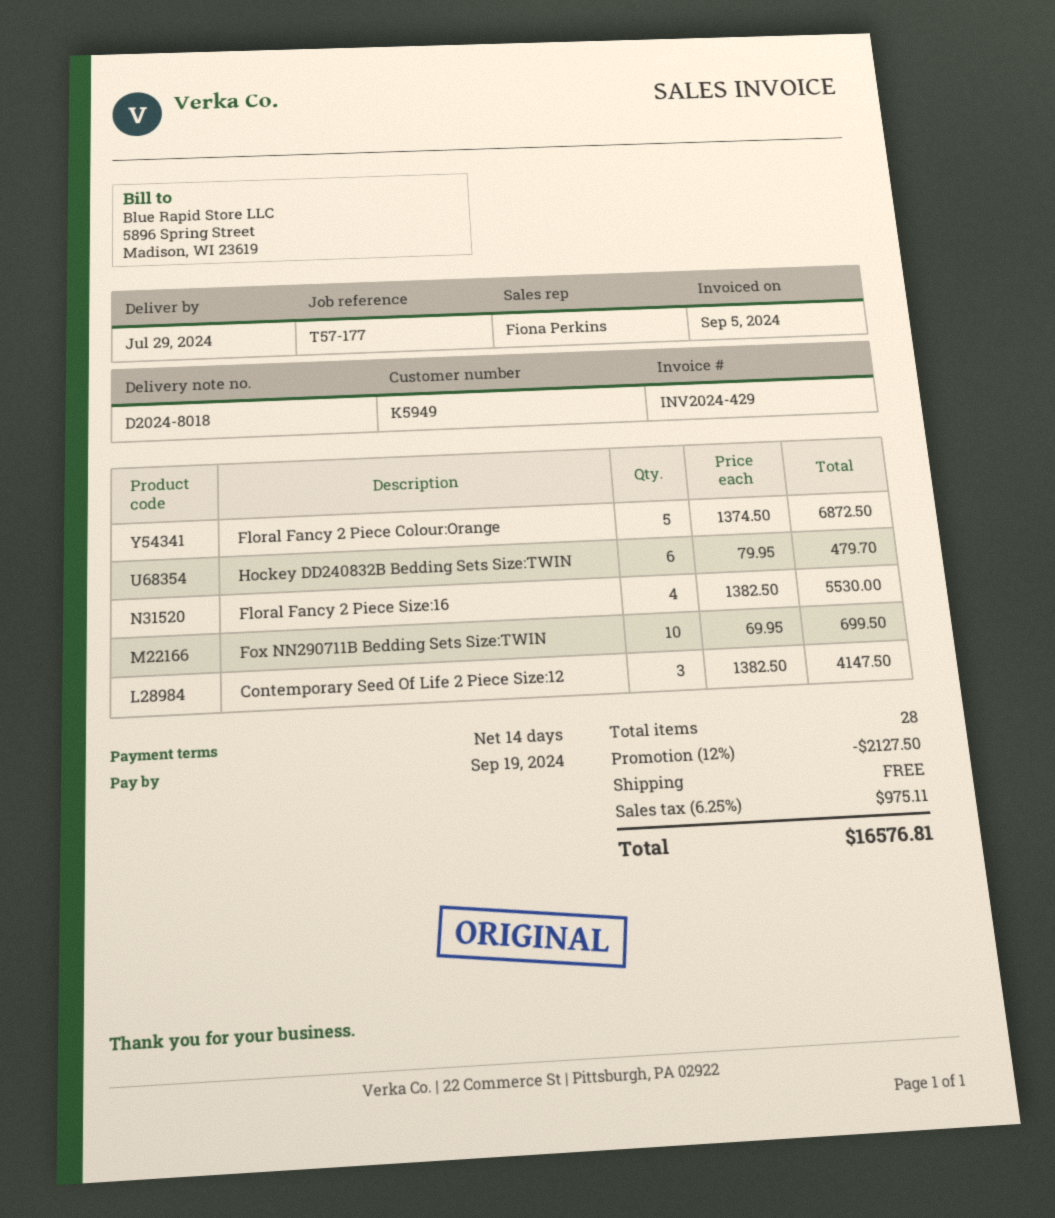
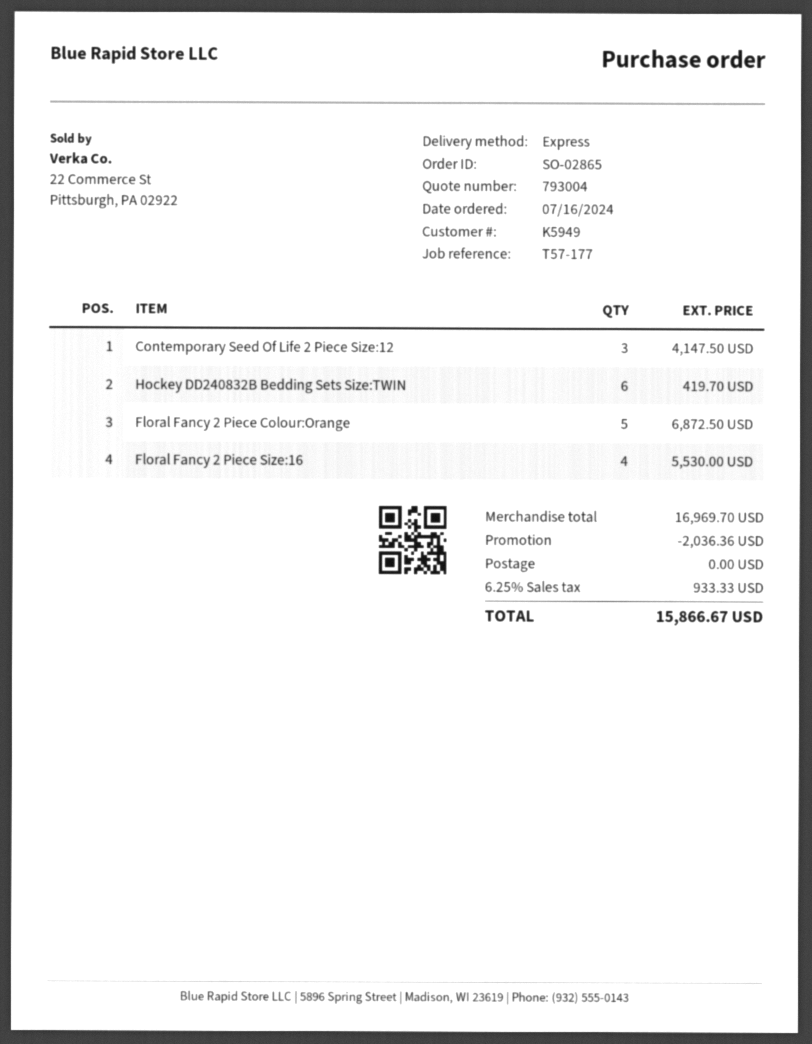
Hockey DD240832B Bedding Sets Size:TWIN: 6 for 479.70 -> 6 for 419.70
Fox NN290711B Bedding Sets Size:TWIN: 10 for 699.50 -> none
discount: 2127.50 -> 2036.36
tax: 6.25% = 975.11 -> 6.25% = 933.33
total: 16576.81 -> 15866.67

